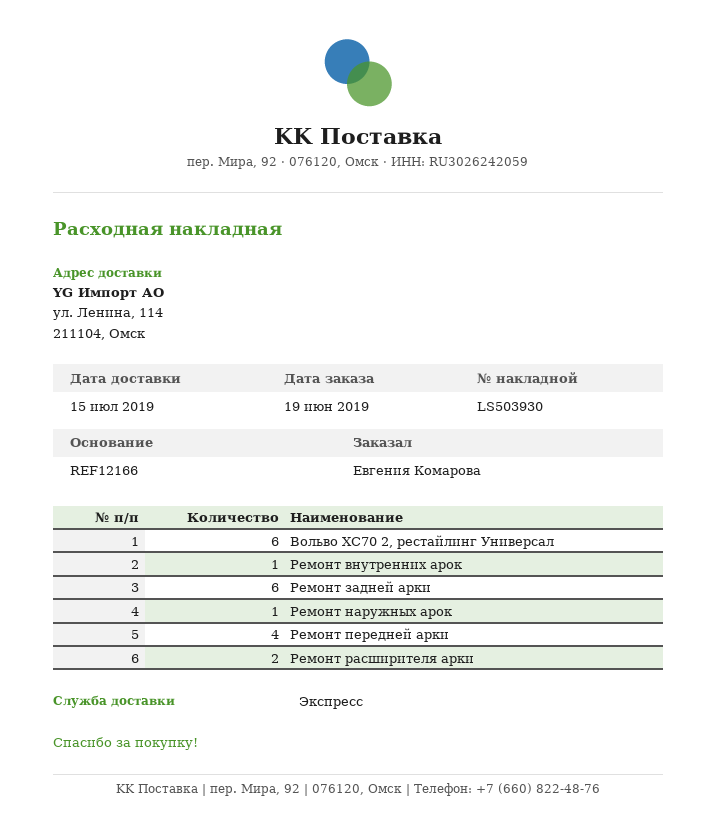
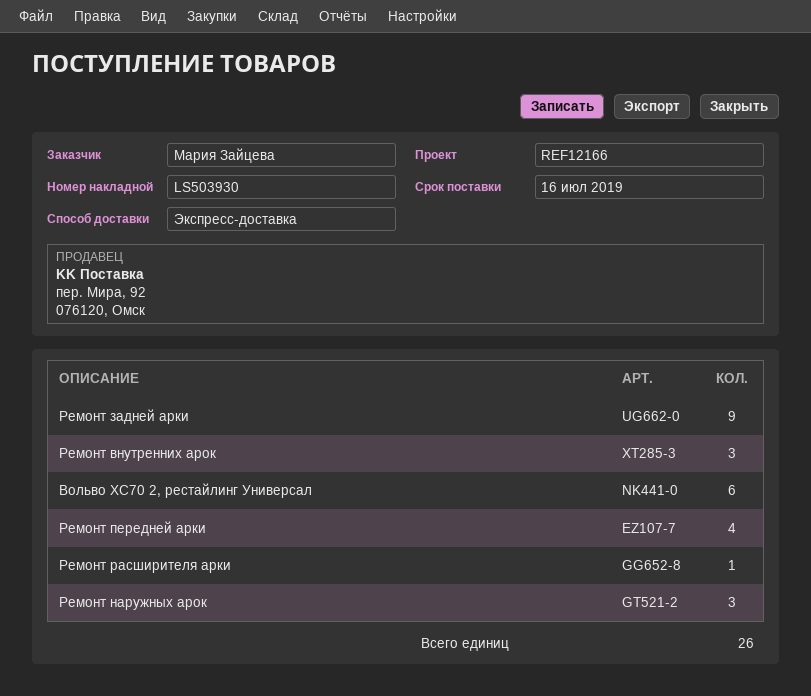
delivery date: 2019-07-15 -> 2019-07-16
ordered by: Евгения Комарова -> Мария Зайцева
Ремонт внутренних арок: 1 -> 3
Ремонт задней арки: 6 -> 9
Ремонт наружных арок: 1 -> 3
Ремонт расширителя арки: 2 -> 1

